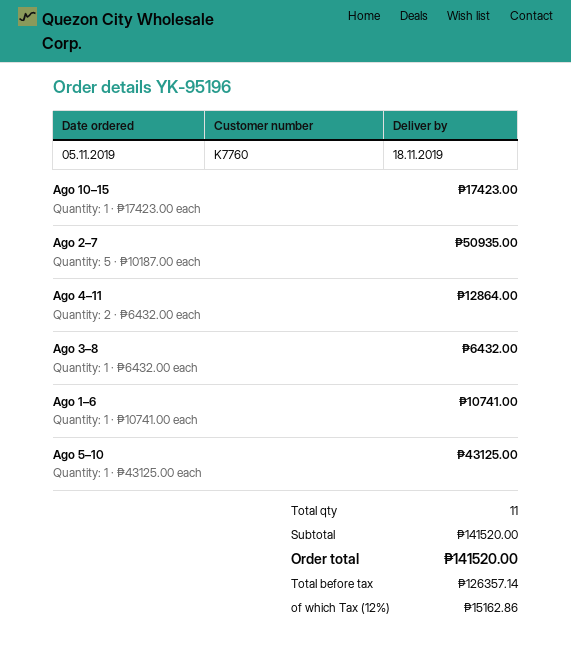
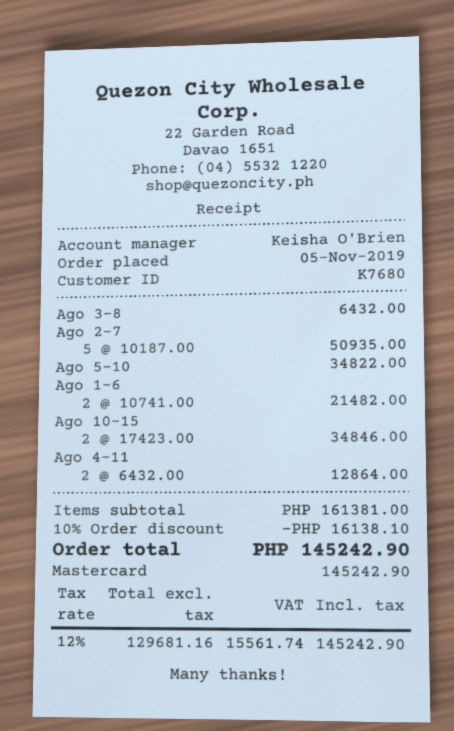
customer number: K7760 -> K7680
Ago 10–15: 1 x 17423.00 = 17423.00 -> 2 x 17423.00 = 34846.00
Ago 1–6: 1 x 10741.00 = 10741.00 -> 2 x 10741.00 = 21482.00
Ago 5–10: 1 x 43125.00 = 43125.00 -> 1 x 34822.00 = 34822.00
subtotal: 141520.00 -> 161381.00
discount: none -> 10% = 16138.10
net: 126357.14 -> 129681.16
tax: 12% = 15162.86 -> 12% = 15561.74
total: 141520.00 -> 145242.90

